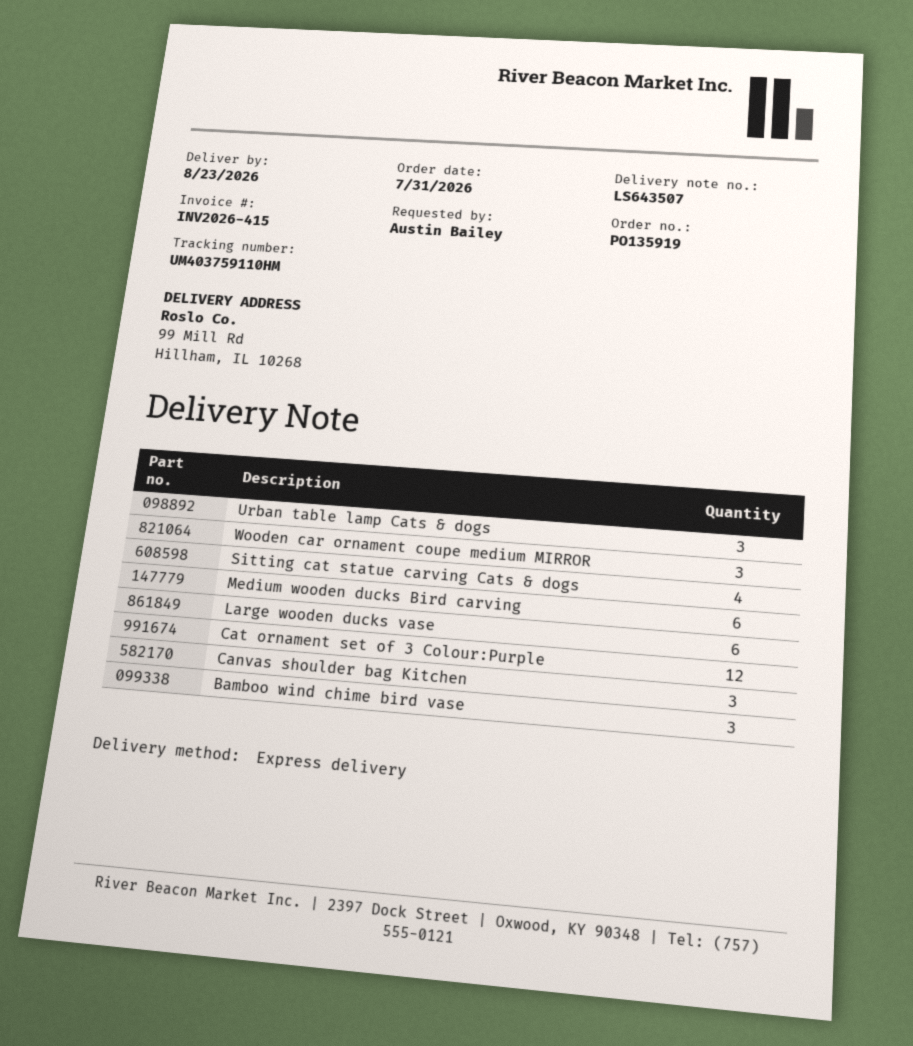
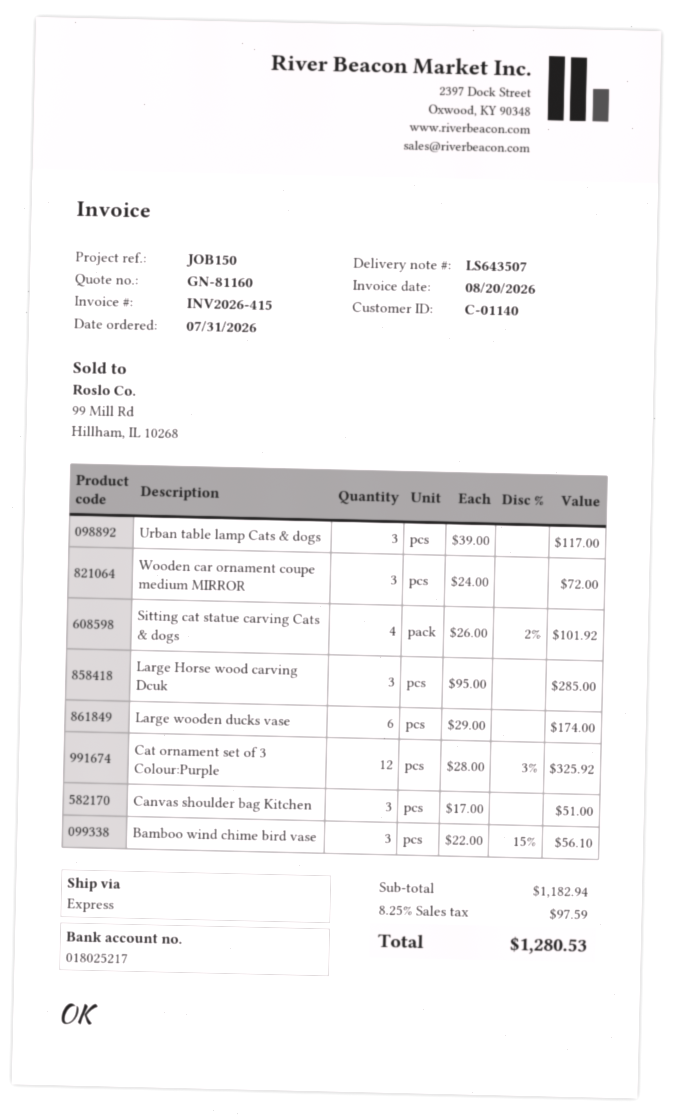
Medium wooden ducks Bird carving: 6 -> none
Large Horse wood carving Dcuk: none -> 3

